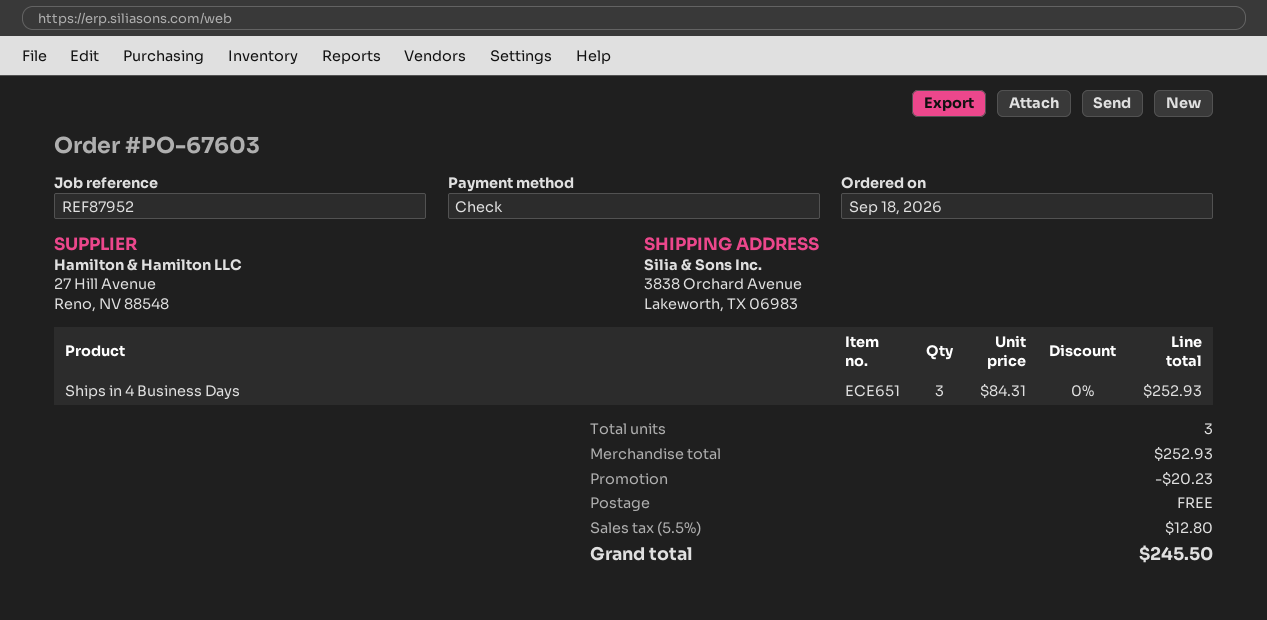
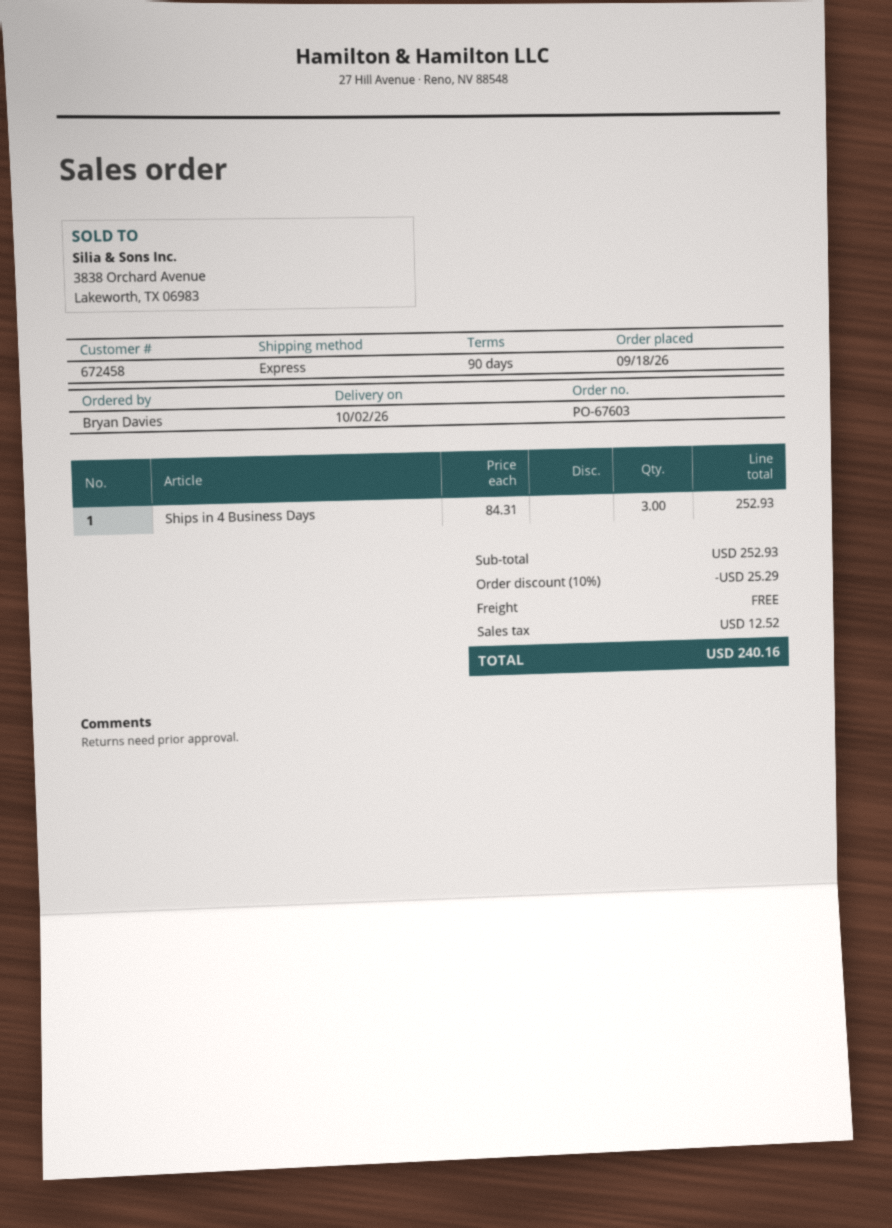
discount: 20.23 -> 25.29
tax: 12.80 -> 12.52
total: 245.50 -> 240.16

